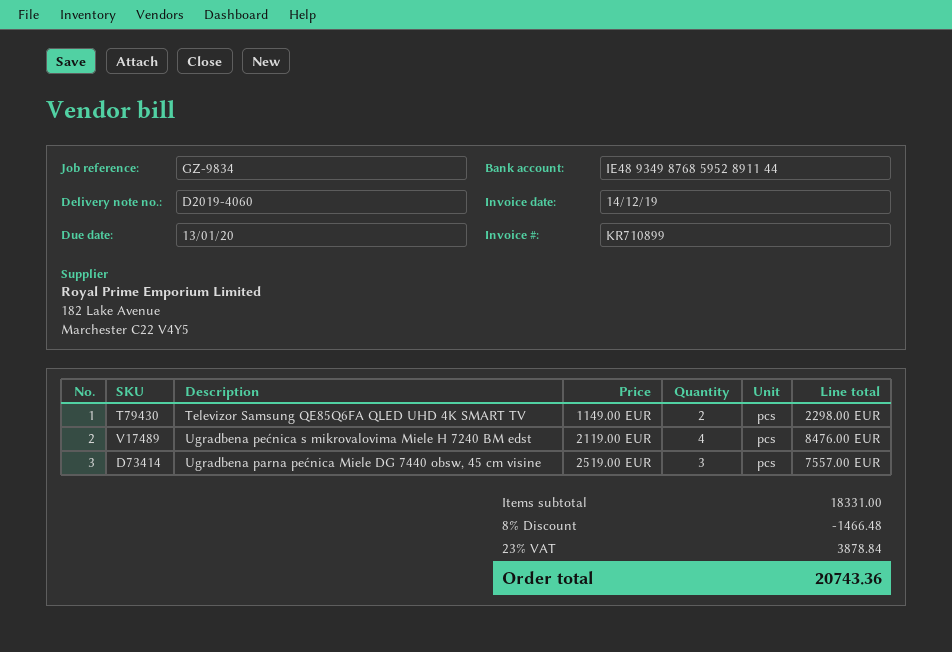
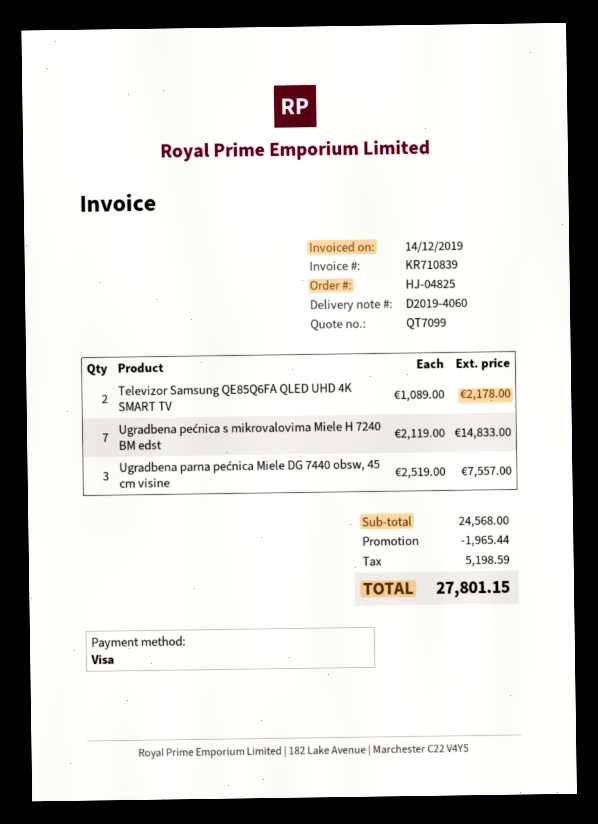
invoice number: KR710899 -> KR710839
Televizor Samsung QE85Q6FA QLED UHD 4K SMART TV: 2 x 1149.00 = 2298.00 -> 2 x 1089.00 = 2178.00
Ugradbena pećnica s mikrovalovima Miele H 7240 BM edst: 4 x 2119.00 = 8476.00 -> 7 x 2119.00 = 14833.00
subtotal: 18331.00 -> 24568.00
discount: 1466.48 -> 1965.44
tax: 3878.84 -> 5198.59
total: 20743.36 -> 27801.15

